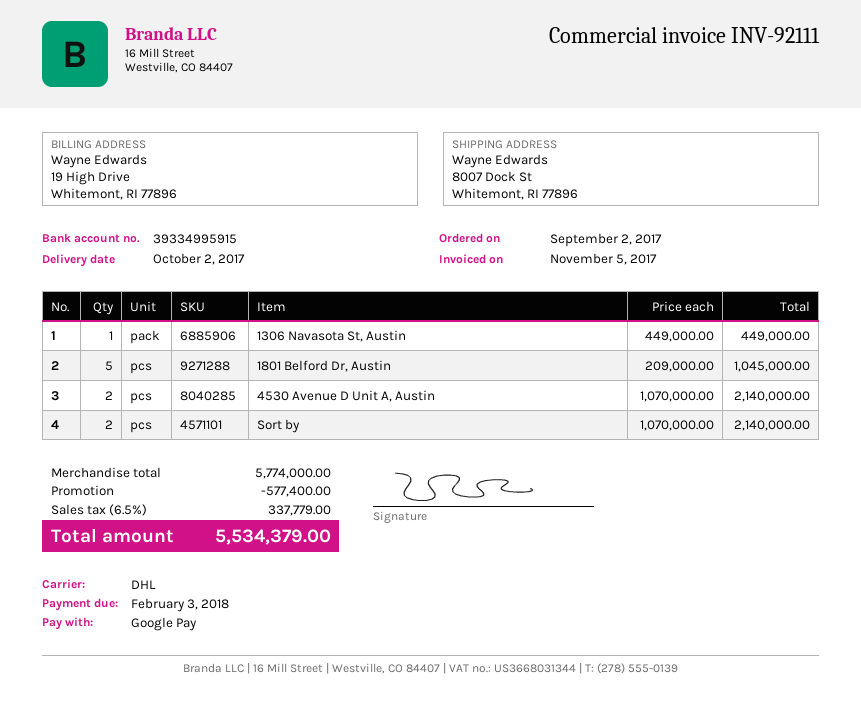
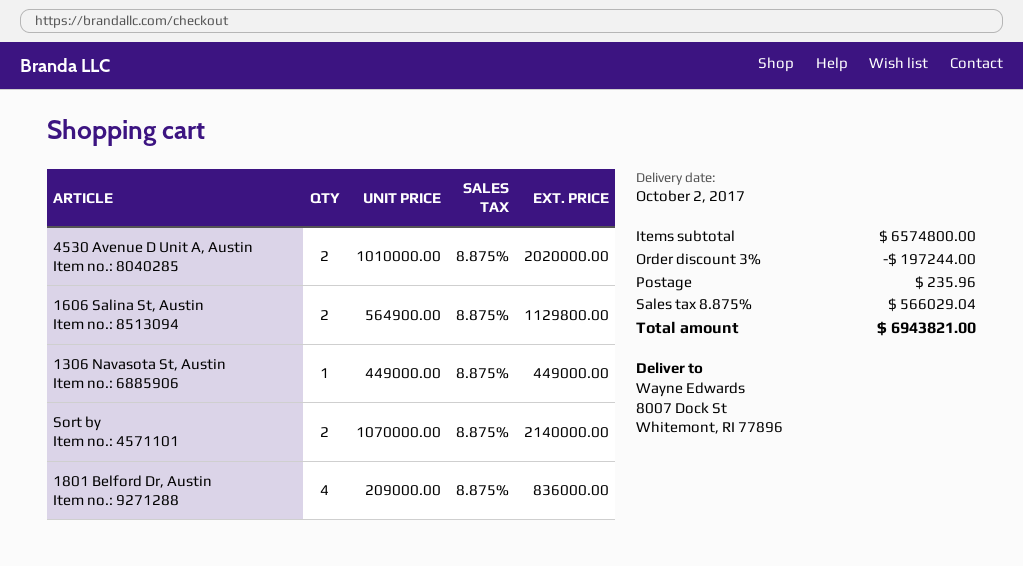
1801 Belford Dr, Austin: 5 x 209000.00 = 1045000.00 -> 4 x 209000.00 = 836000.00
4530 Avenue D Unit A, Austin: 2 x 1070000.00 = 2140000.00 -> 2 x 1010000.00 = 2020000.00
1606 Salina St, Austin: none -> 2 x 564900.00 = 1129800.00
subtotal: 5774000.00 -> 6574800.00
discount: 577400.00 -> 197244.00
shipping: none -> 235.96
tax: 6.5% = 337779.00 -> 8.875% = 566029.04
total: 5534379.00 -> 6943821.00

